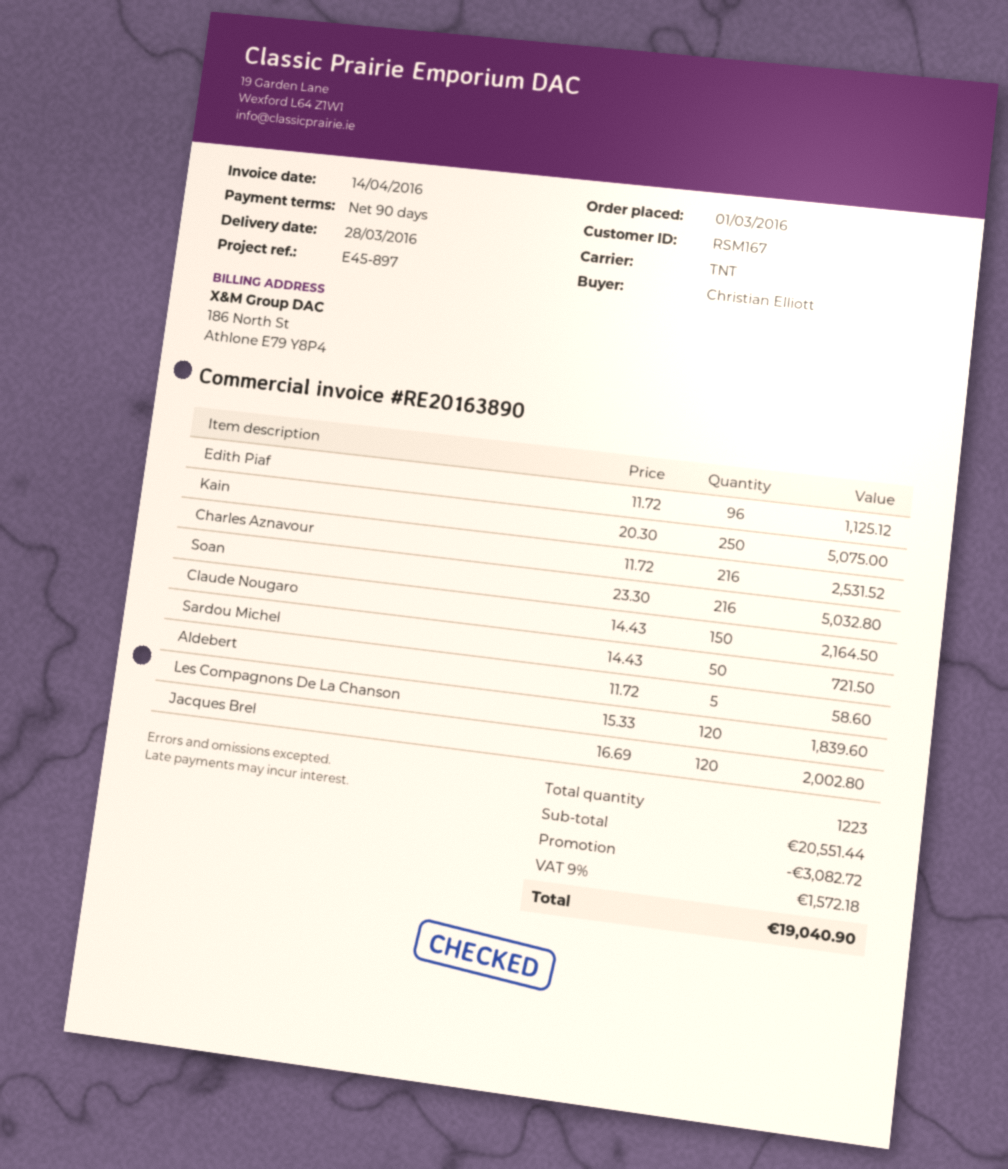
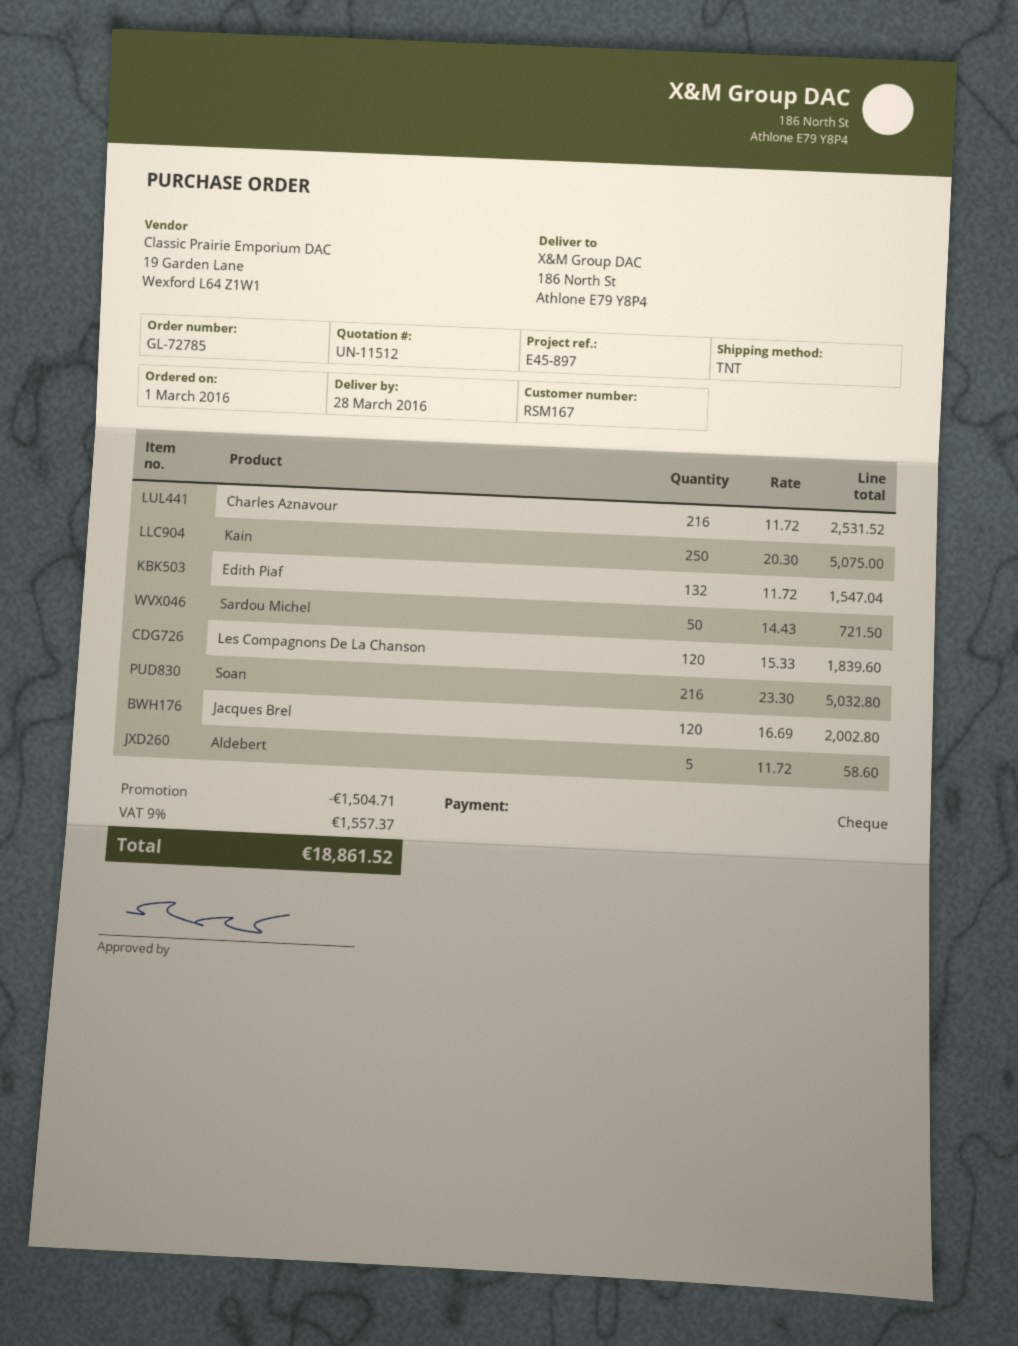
Edith Piaf: 96 x 11.72 = 1125.12 -> 132 x 11.72 = 1547.04
Claude Nougaro: 150 x 14.43 = 2164.50 -> none
discount: 3082.72 -> 1504.71
tax: 9% = 1572.18 -> 9% = 1557.37
total: 19040.90 -> 18861.52

